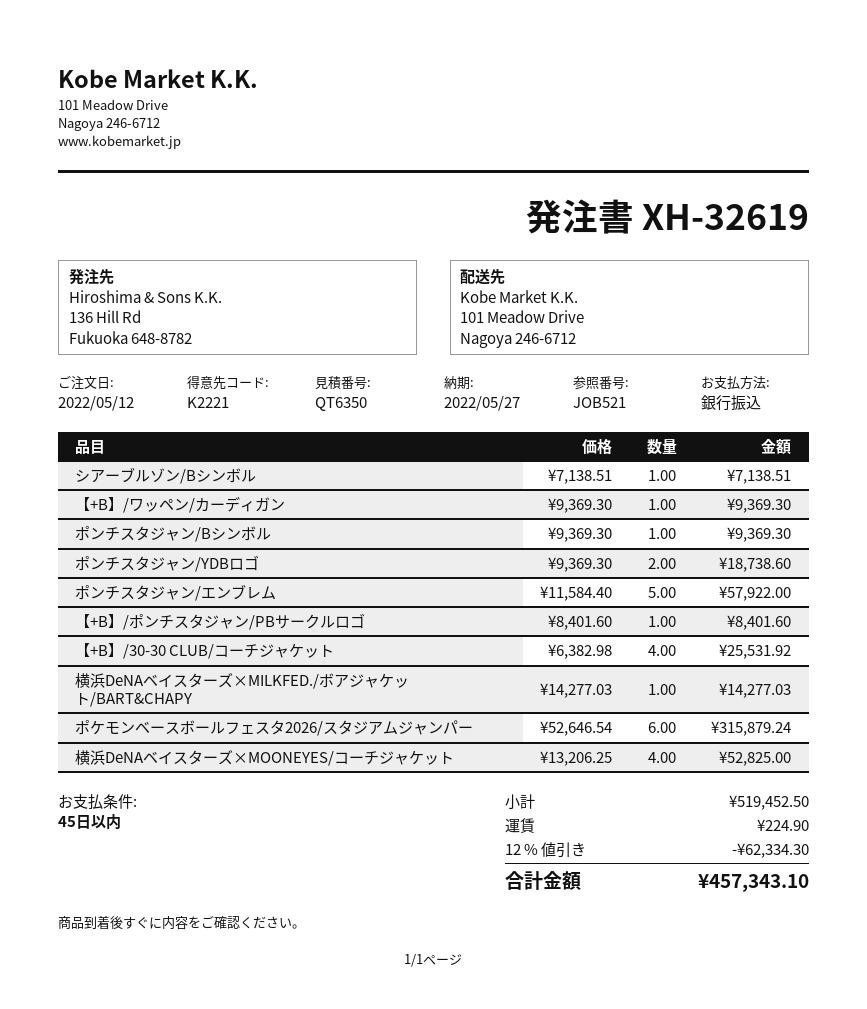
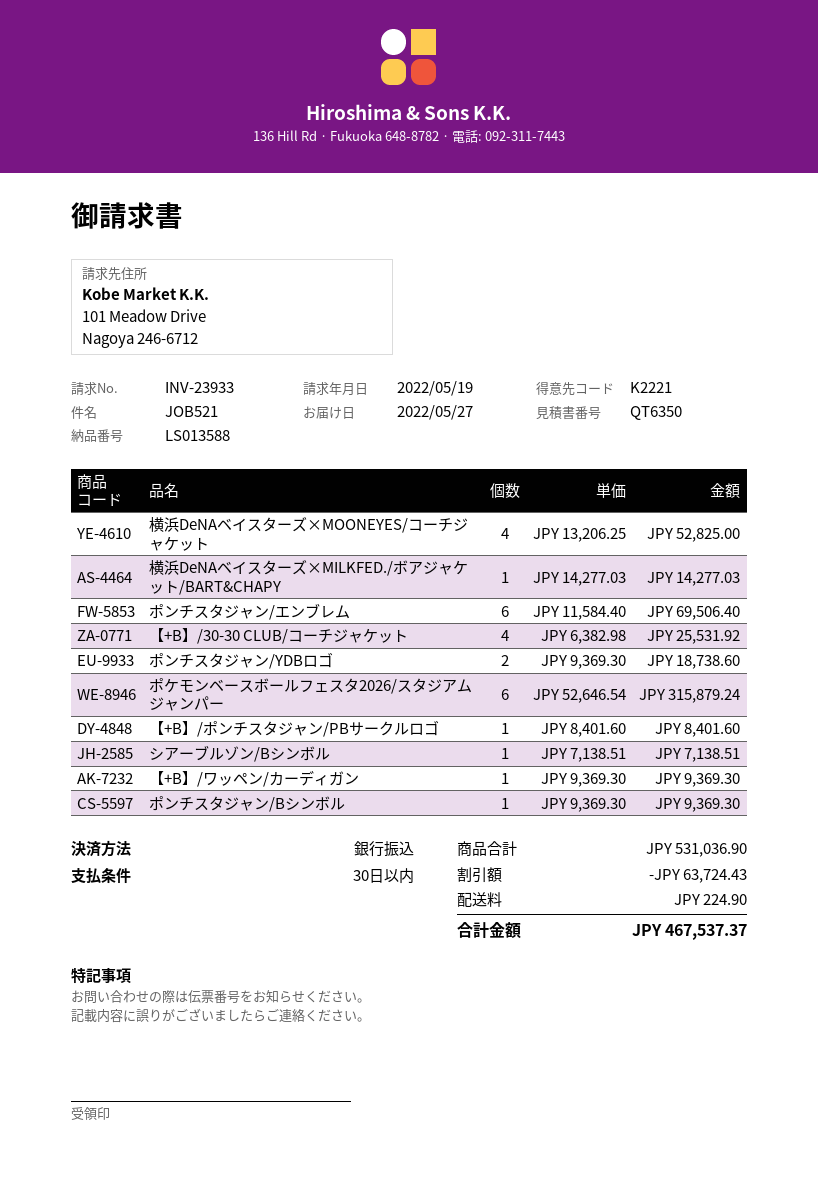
payment terms: 45 days -> 30 days
ポンチスタジャン/エンブレム: 5 x 11584.40 = 57922.00 -> 6 x 11584.40 = 69506.40
subtotal: 519452.50 -> 531036.90
discount: 62334.30 -> 63724.43
total: 457343.10 -> 467537.37

